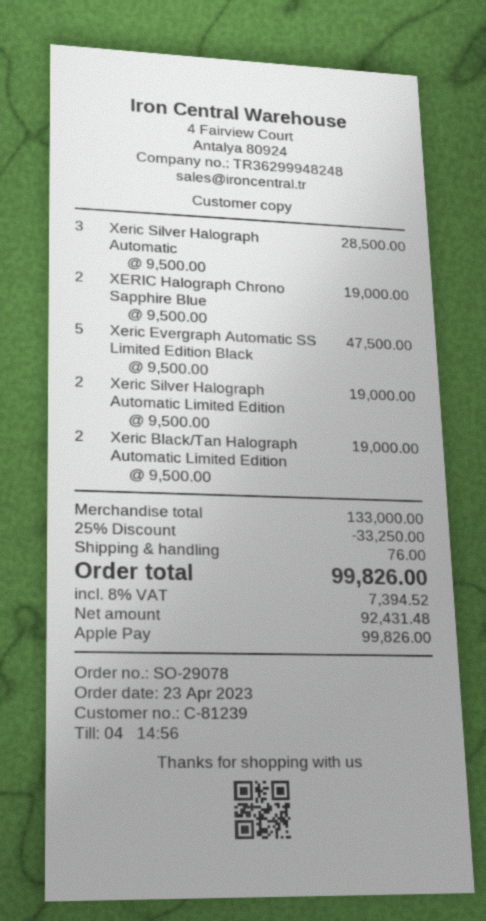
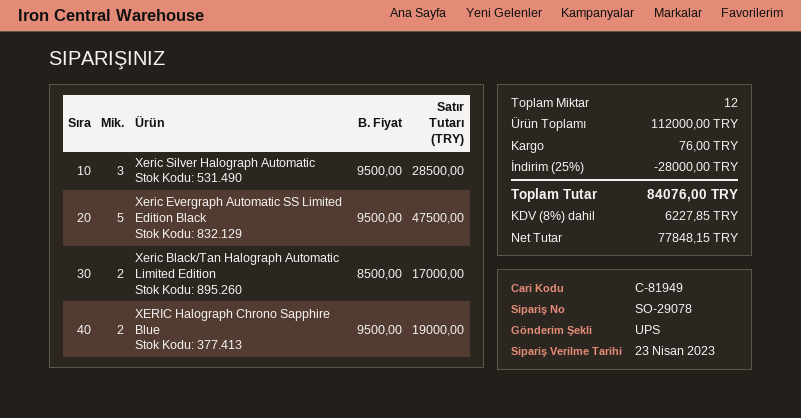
customer number: C-81239 -> C-81949
Xeric Silver Halograph Automatic Limited Edition: 2 x 9500.00 = 19000.00 -> none
Xeric Black/Tan Halograph Automatic Limited Edition: 2 x 9500.00 = 19000.00 -> 2 x 8500.00 = 17000.00
subtotal: 133000.00 -> 112000.00
discount: 25% = 33250.00 -> 25% = 28000.00
net: 92431.48 -> 77848.15
tax: 8% = 7394.52 -> 8% = 6227.85
total: 99826.00 -> 84076.00

